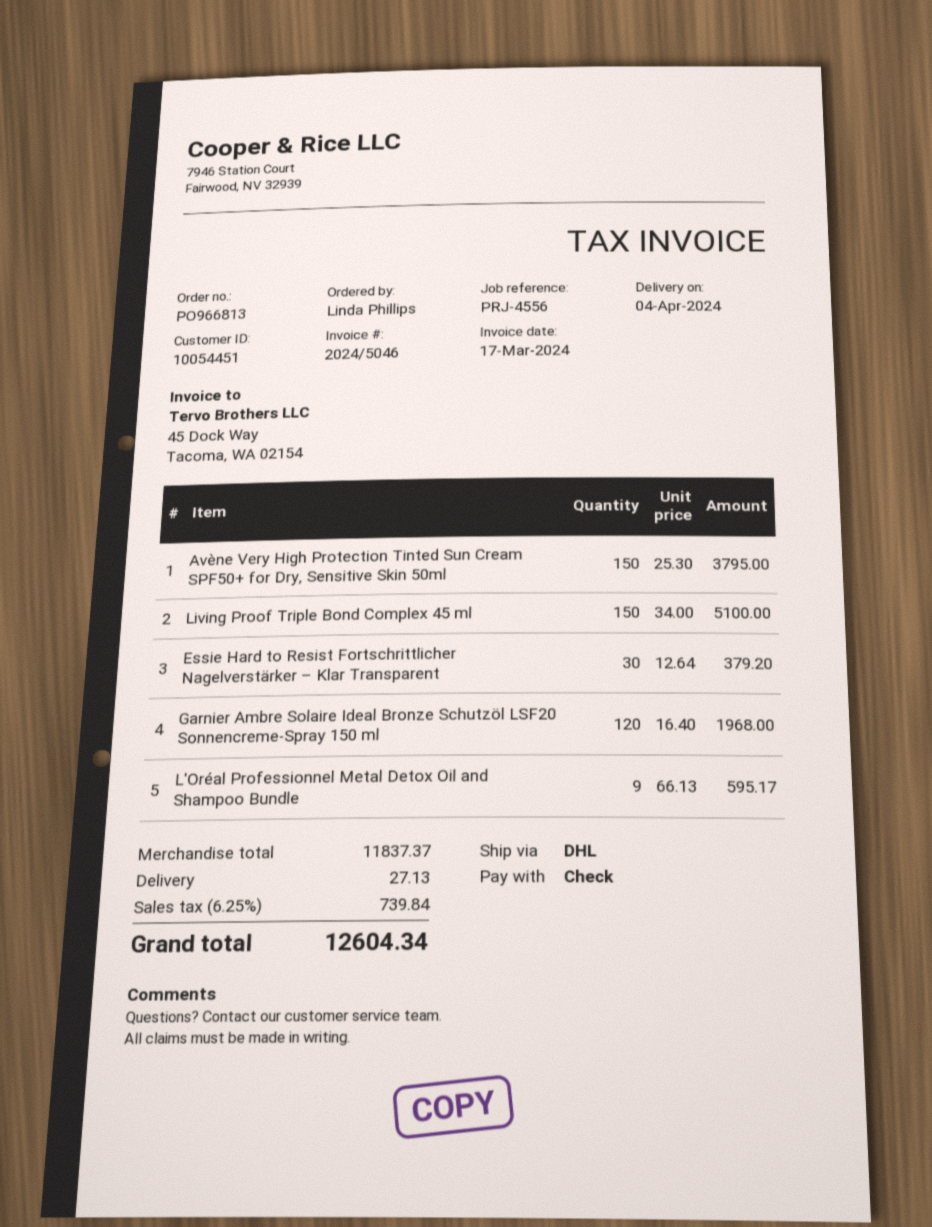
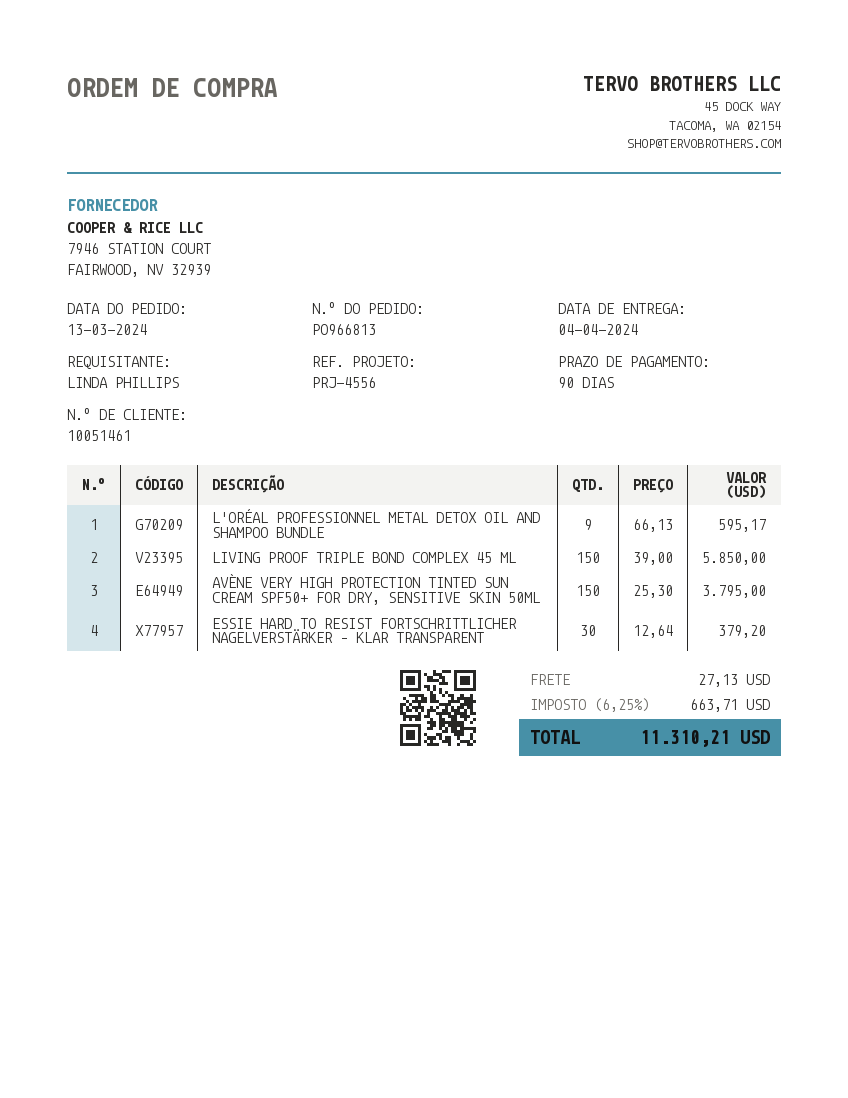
customer number: 10054451 -> 10051461
Living Proof Triple Bond Complex 45 ml: 150 x 34.00 = 5100.00 -> 150 x 39.00 = 5850.00
Garnier Ambre Solaire Ideal Bronze Schutzöl LSF20 Sonnencreme-Spray 150 ml: 120 x 16.40 = 1968.00 -> none
tax: 6.25% = 739.84 -> 6.25% = 663.71
total: 12604.34 -> 11310.21

